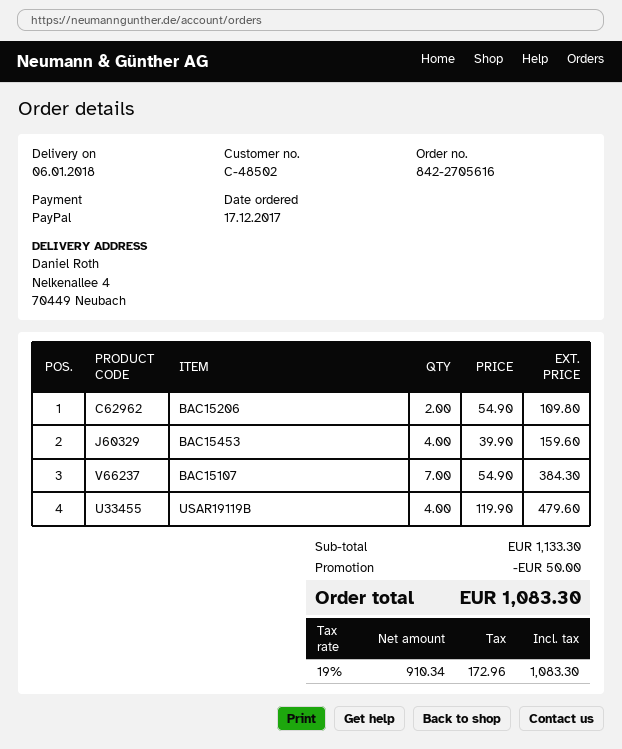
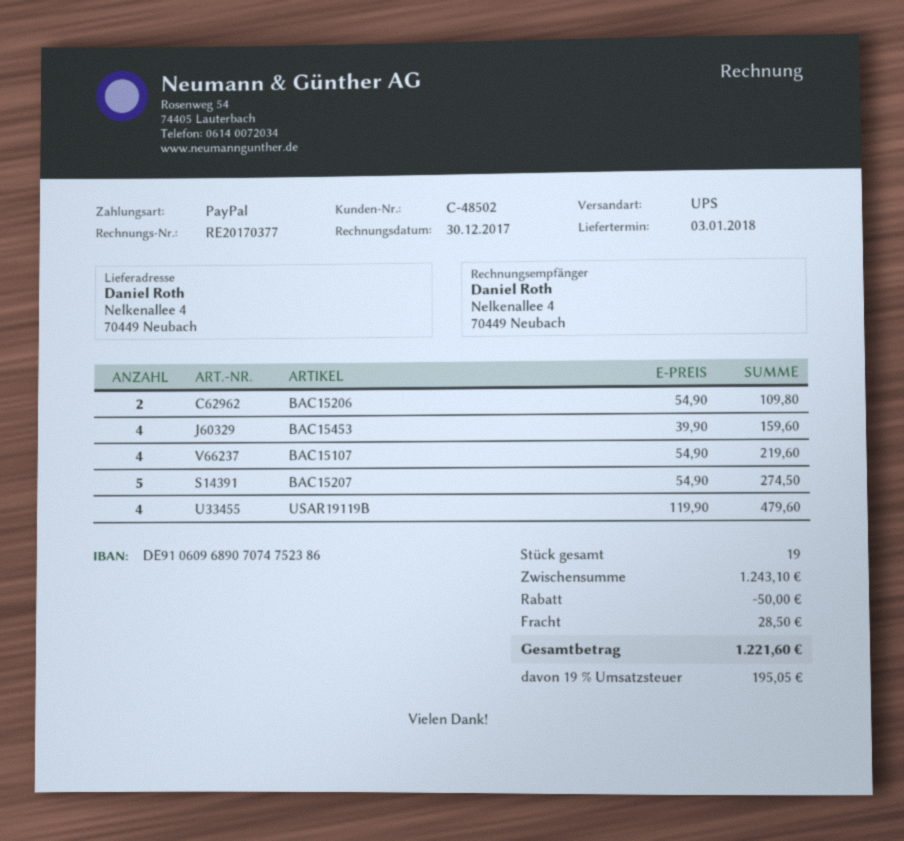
delivery date: 2018-01-06 -> 2018-01-03
BAC15107: 7 x 54.90 = 384.30 -> 4 x 54.90 = 219.60
BAC15207: none -> 5 x 54.90 = 274.50
subtotal: 1133.30 -> 1243.10
shipping: none -> 28.50
tax: 19% = 172.96 -> 19% = 195.05
total: 1083.30 -> 1221.60

